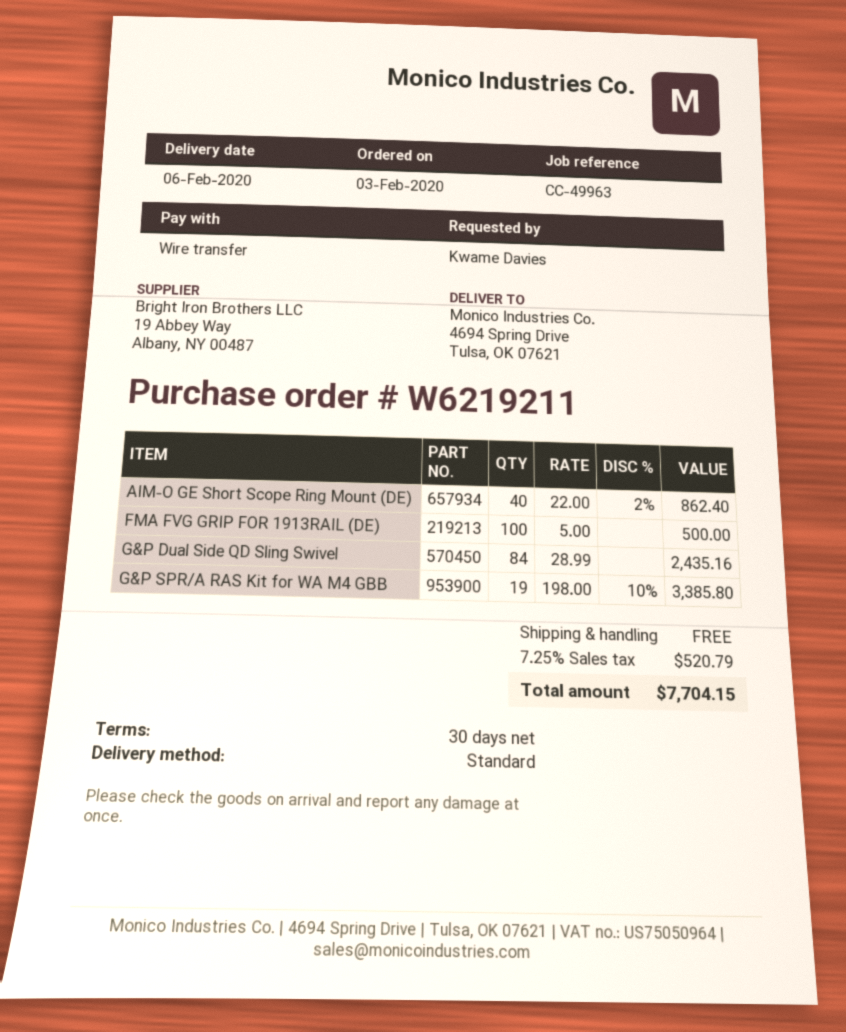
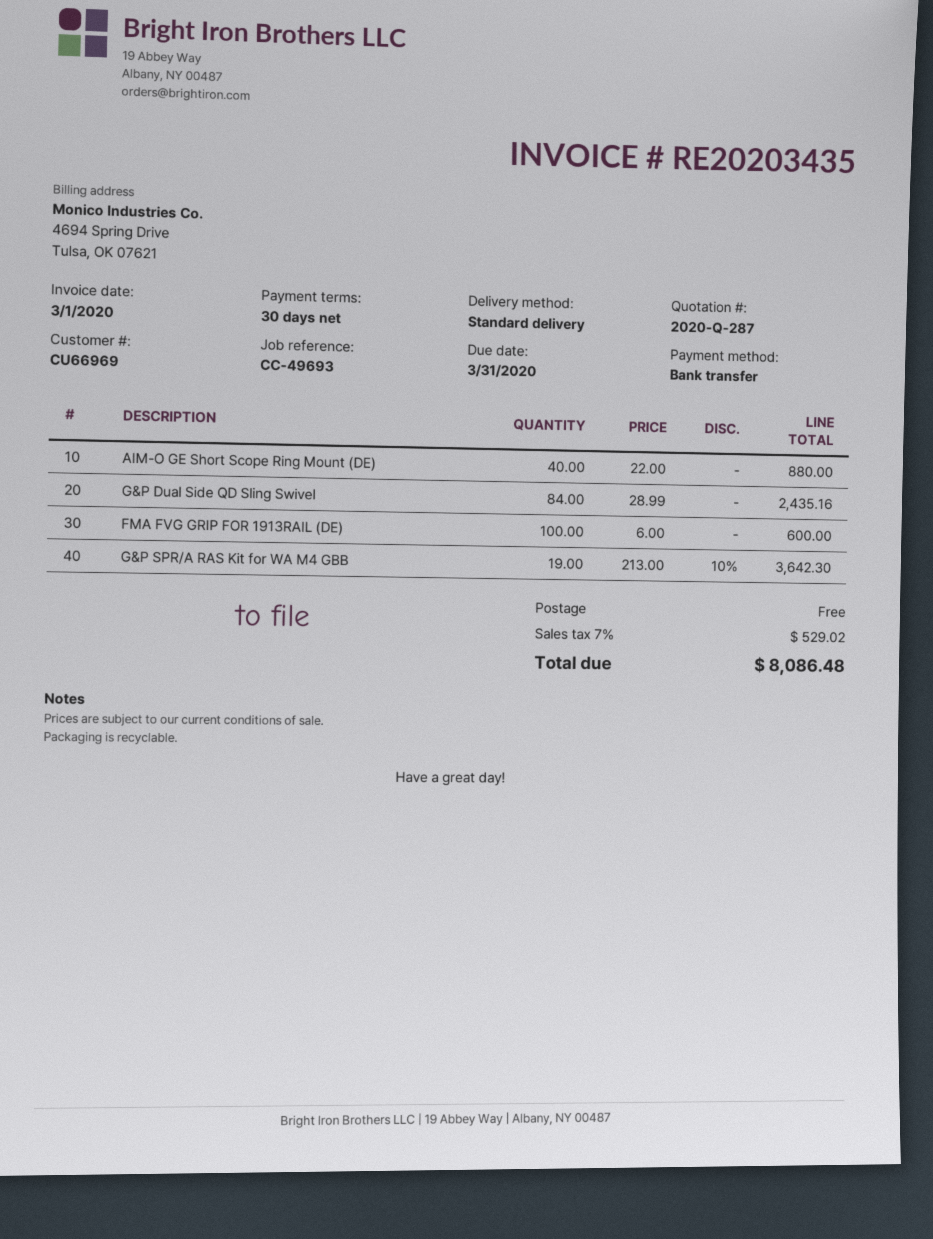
reference: CC-49963 -> CC-49693
AIM-O GE Short Scope Ring Mount (DE): 40 x 22.00 - 2% = 862.40 -> 40 x 22.00 = 880.00
FMA FVG GRIP FOR 1913RAIL (DE): 100 x 5.00 = 500.00 -> 100 x 6.00 = 600.00
G&P SPR/A RAS Kit for WA M4 GBB: 19 x 198.00 - 10% = 3385.80 -> 19 x 213.00 - 10% = 3642.30
tax: 7.25% = 520.79 -> 7% = 529.02
total: 7704.15 -> 8086.48

